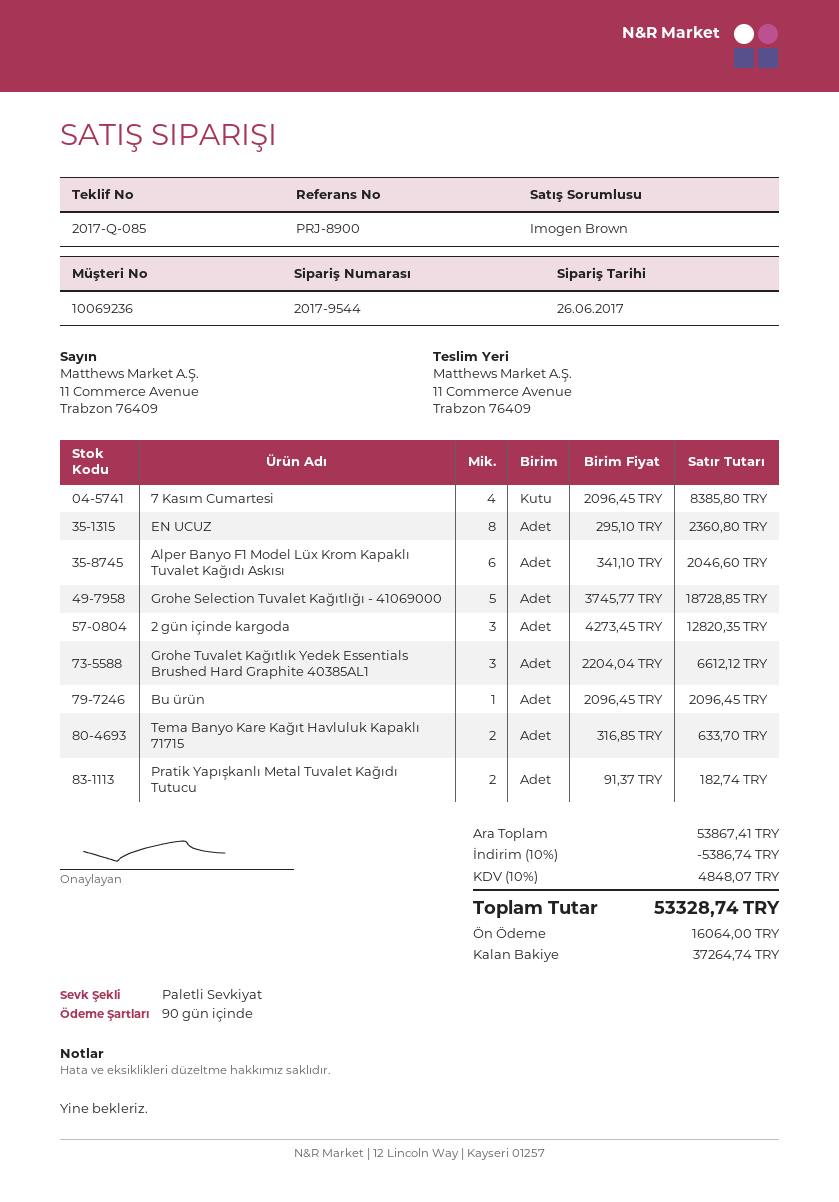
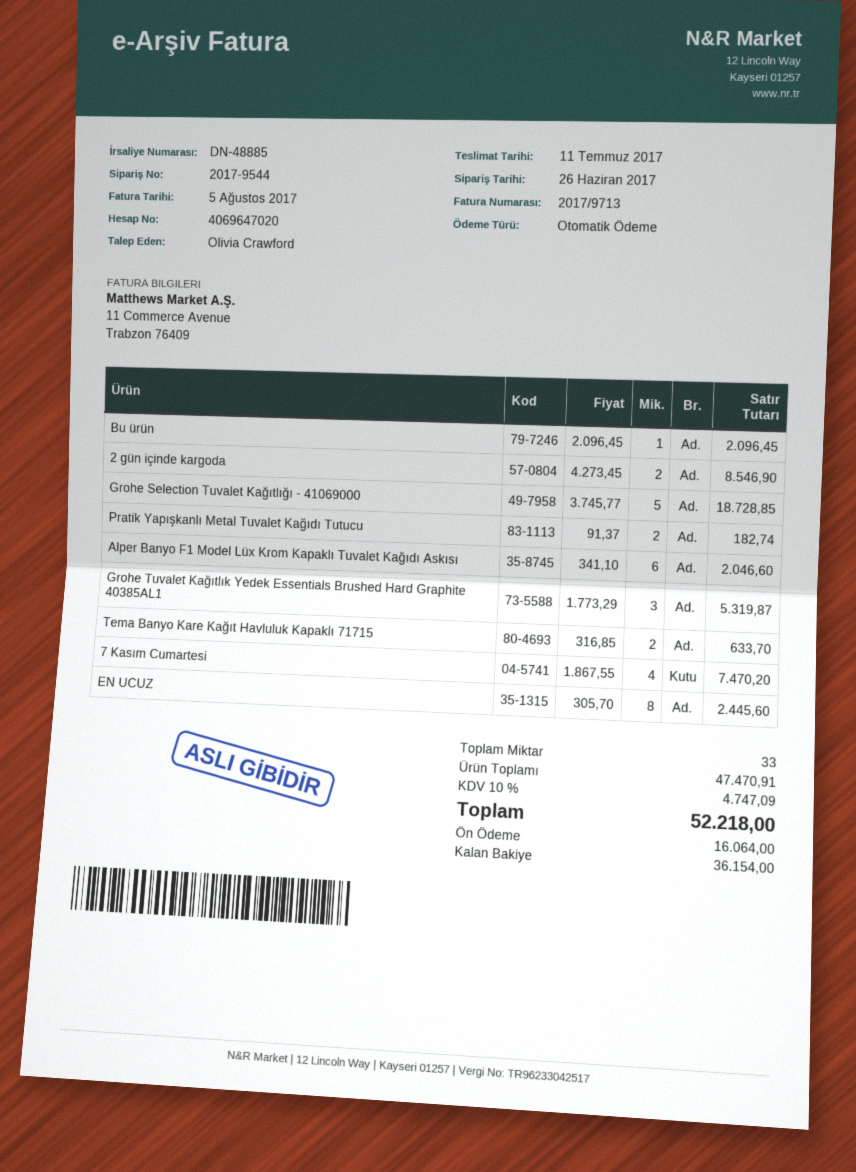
7 Kasım Cumartesi: 4 x 2096.45 = 8385.80 -> 4 x 1867.55 = 7470.20
EN UCUZ: 8 x 295.10 = 2360.80 -> 8 x 305.70 = 2445.60
2 gün içinde kargoda: 3 x 4273.45 = 12820.35 -> 2 x 4273.45 = 8546.90
Grohe Tuvalet Kağıtlık Yedek Essentials Brushed Hard Graphite 40385AL1: 3 x 2204.04 = 6612.12 -> 3 x 1773.29 = 5319.87
subtotal: 53867.41 -> 47470.91
discount: 10% = 5386.74 -> none
tax: 10% = 4848.07 -> 10% = 4747.09
total: 53328.74 -> 52218.00
balance: 37264.74 -> 36154.00

